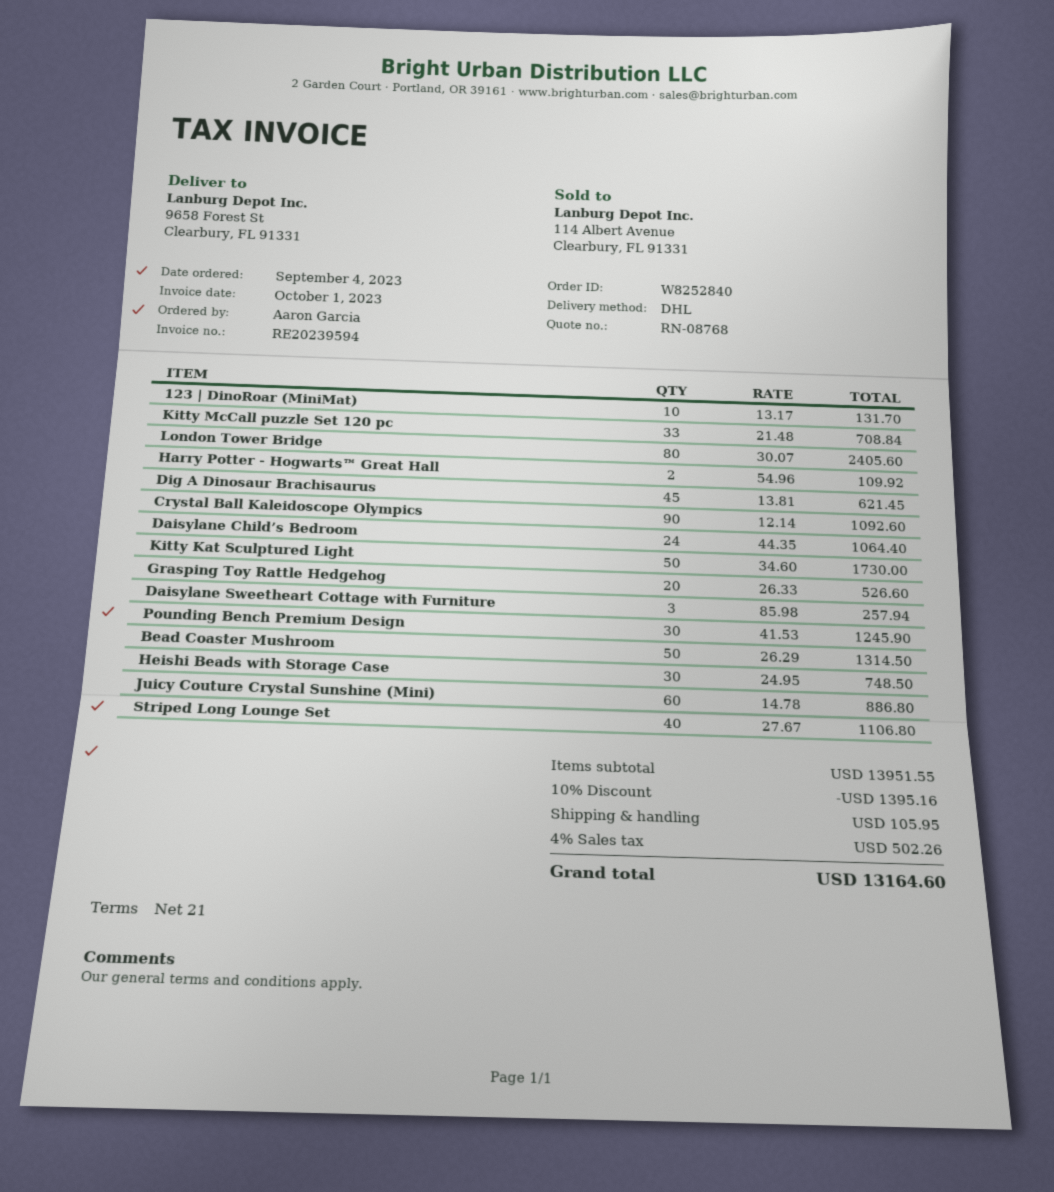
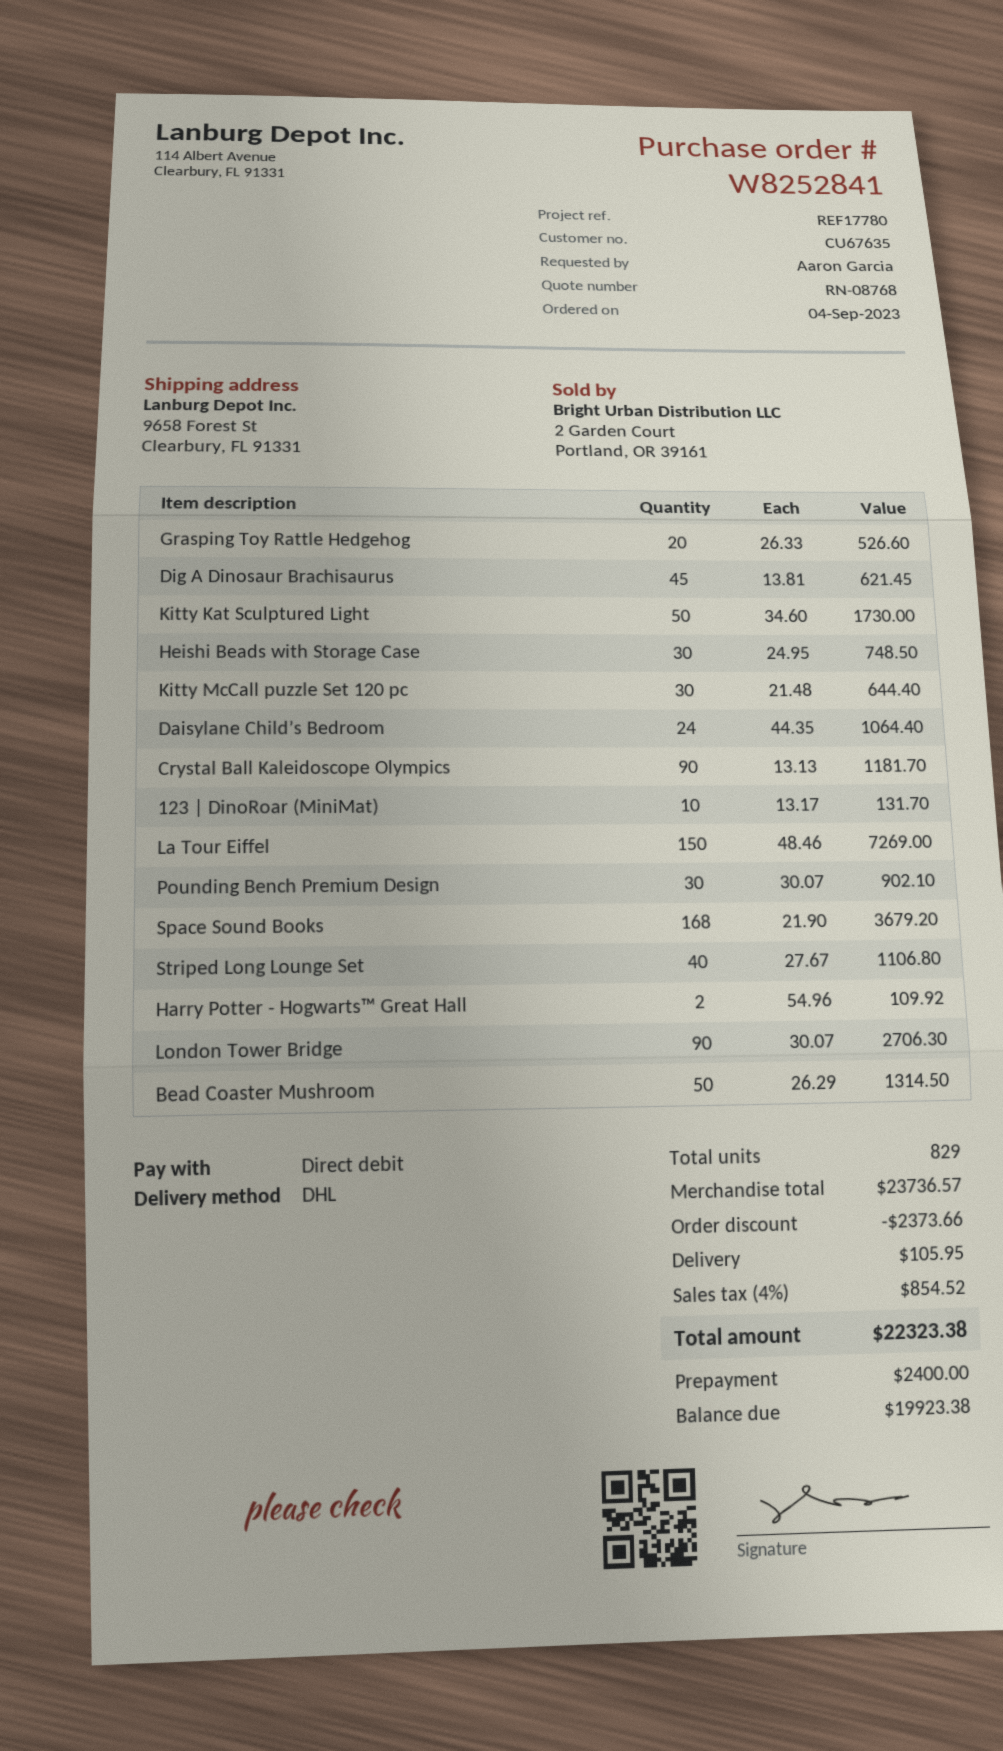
order number: W8252840 -> W8252841
Kitty McCall puzzle Set 120 pc: 33 x 21.48 = 708.84 -> 30 x 21.48 = 644.40
London Tower Bridge: 80 x 30.07 = 2405.60 -> 90 x 30.07 = 2706.30
Crystal Ball Kaleidoscope Olympics: 90 x 12.14 = 1092.60 -> 90 x 13.13 = 1181.70
Daisylane Sweetheart Cottage with Furniture: 3 x 85.98 = 257.94 -> none
Pounding Bench Premium Design: 30 x 41.53 = 1245.90 -> 30 x 30.07 = 902.10
Juicy Couture Crystal Sunshine (Mini): 60 x 14.78 = 886.80 -> none
La Tour Eiffel: none -> 150 x 48.46 = 7269.00
Space Sound Books: none -> 168 x 21.90 = 3679.20
subtotal: 13951.55 -> 23736.57
discount: 1395.16 -> 2373.66
tax: 4% = 502.26 -> 4% = 854.52
total: 13164.60 -> 22323.38

